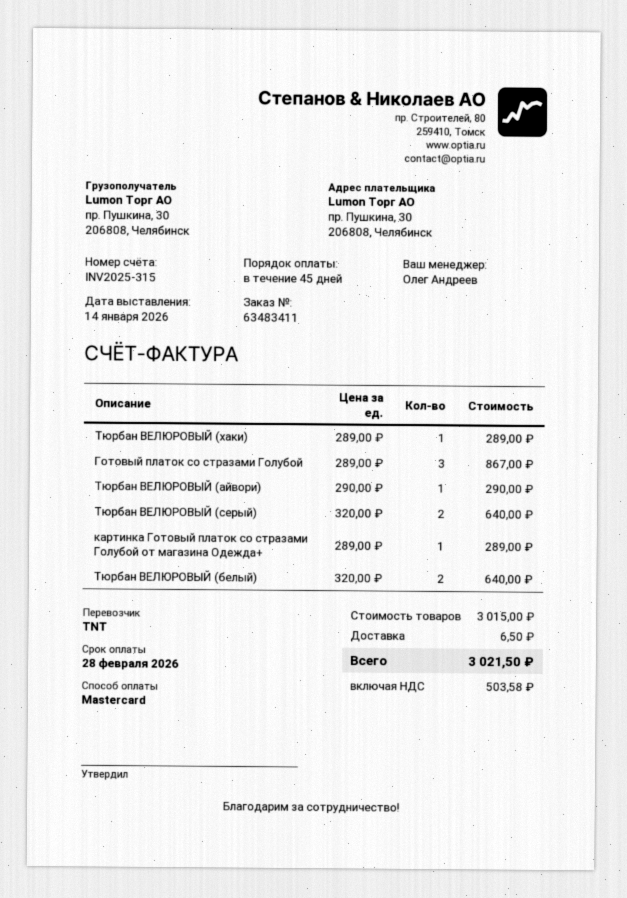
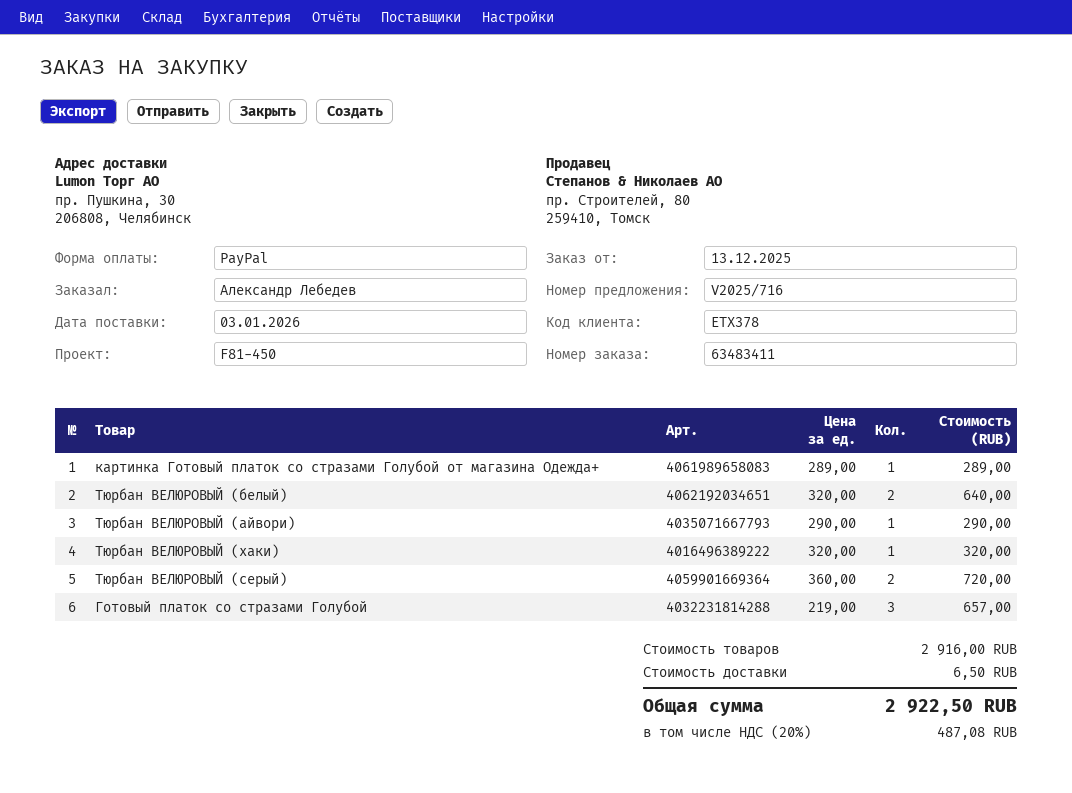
payment method: Mastercard -> PayPal
Тюрбан ВЕЛЮРОВЫЙ (хаки): 1 x 289.00 = 289.00 -> 1 x 320.00 = 320.00
Готовый платок со стразами Голубой: 3 x 289.00 = 867.00 -> 3 x 219.00 = 657.00
Тюрбан ВЕЛЮРОВЫЙ (серый): 2 x 320.00 = 640.00 -> 2 x 360.00 = 720.00
subtotal: 3015.00 -> 2916.00
tax: 503.58 -> 487.08
total: 3021.50 -> 2922.50

